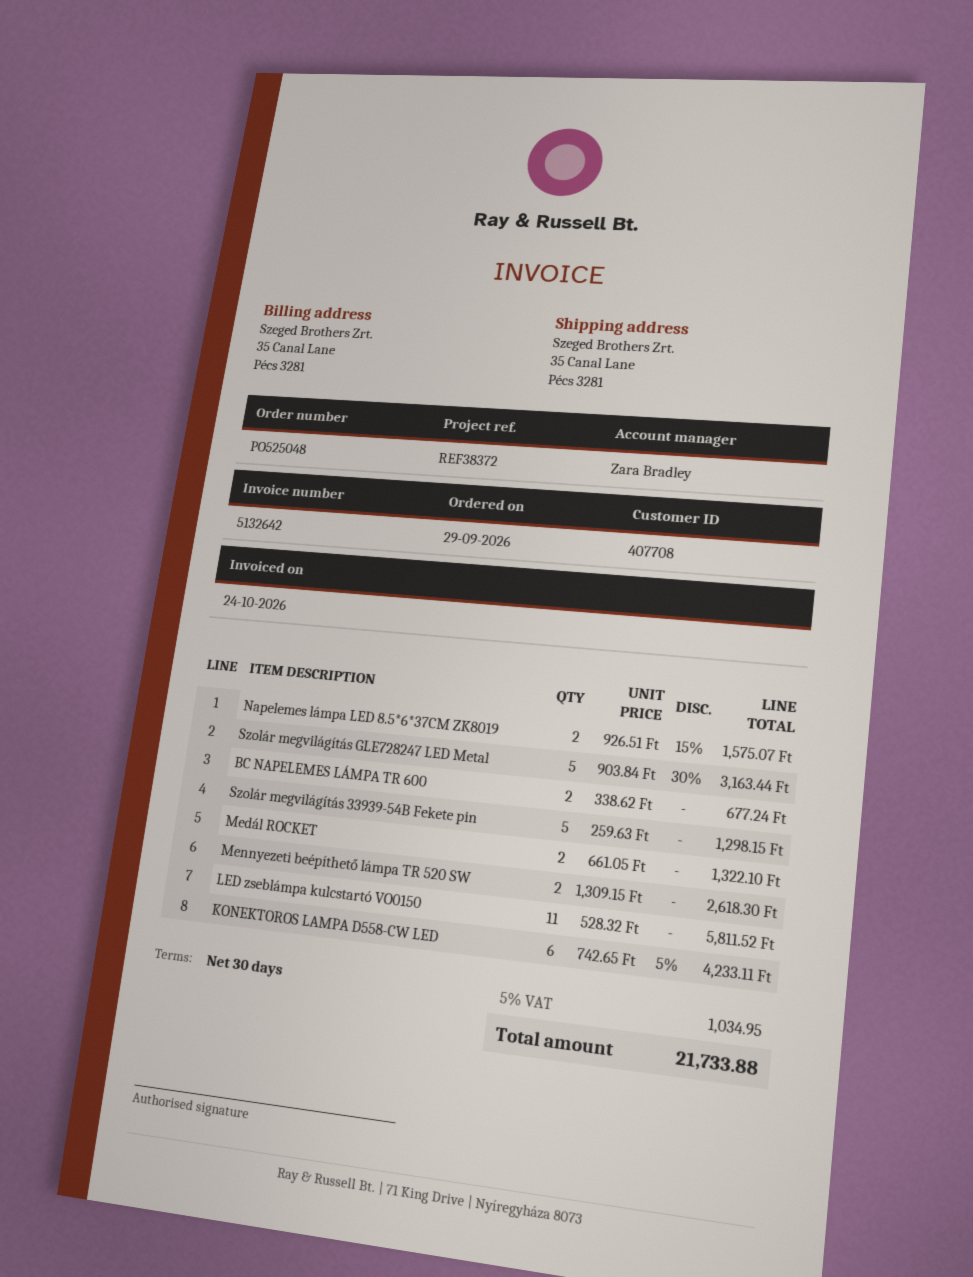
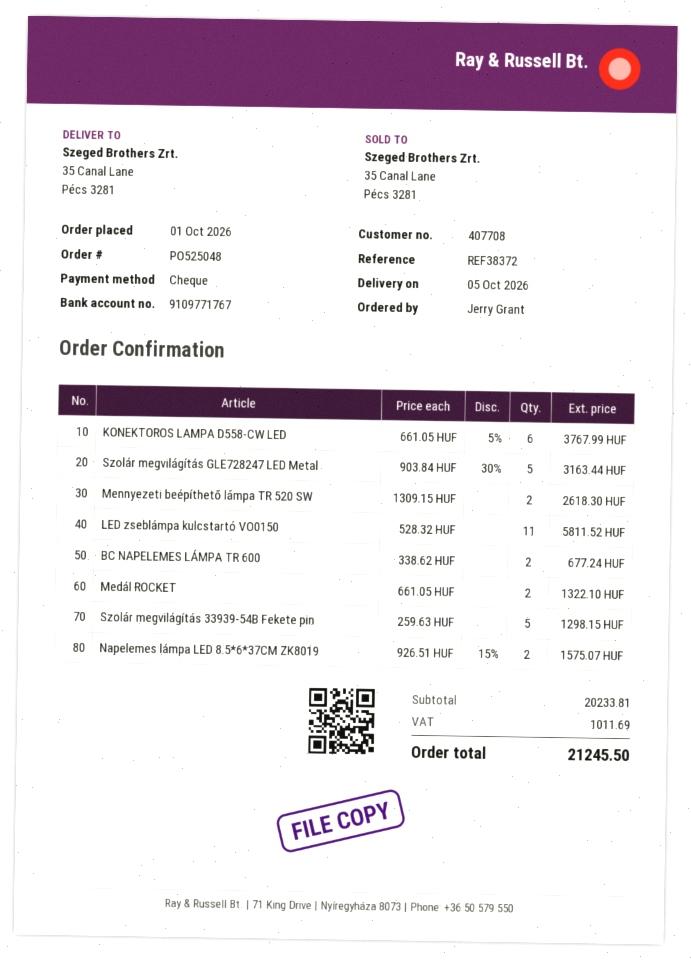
order date: 2026-09-29 -> 2026-10-01
KONEKTOROS LAMPA D558-CW LED: 6 x 742.65 - 5% = 4233.11 -> 6 x 661.05 - 5% = 3767.99
tax: 1034.95 -> 1011.69
total: 21733.88 -> 21245.50

